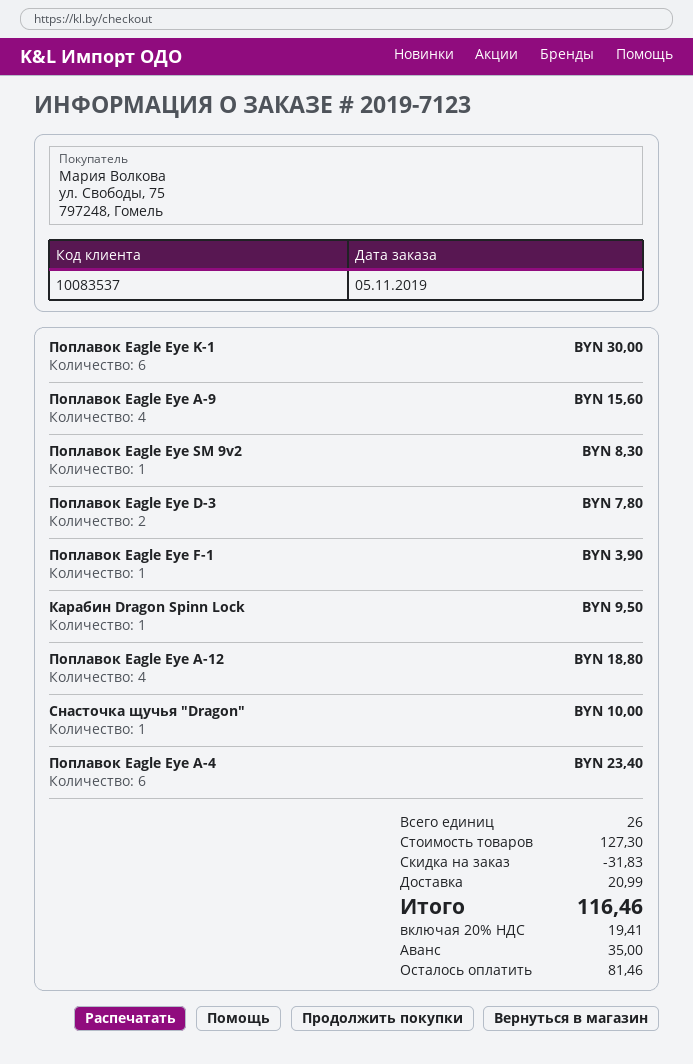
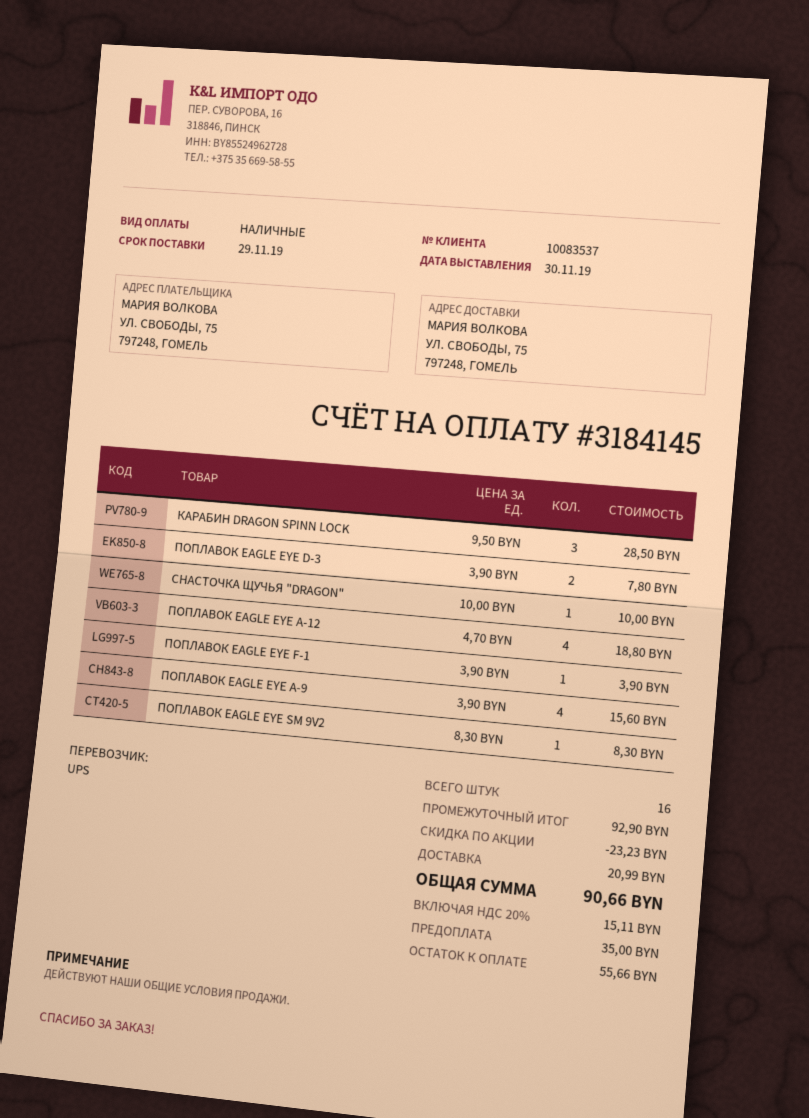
Поплавок Eagle Eye K-1: 6 for 30.00 -> none
Карабин Dragon Spinn Lock: 1 for 9.50 -> 3 for 28.50
Поплавок Eagle Eye A-4: 6 for 23.40 -> none
total quantity: 26 -> 16
subtotal: 127.30 -> 92.90
discount: 31.83 -> 23.23
tax: 20% = 19.41 -> 20% = 15.11
total: 116.46 -> 90.66
balance: 81.46 -> 55.66

